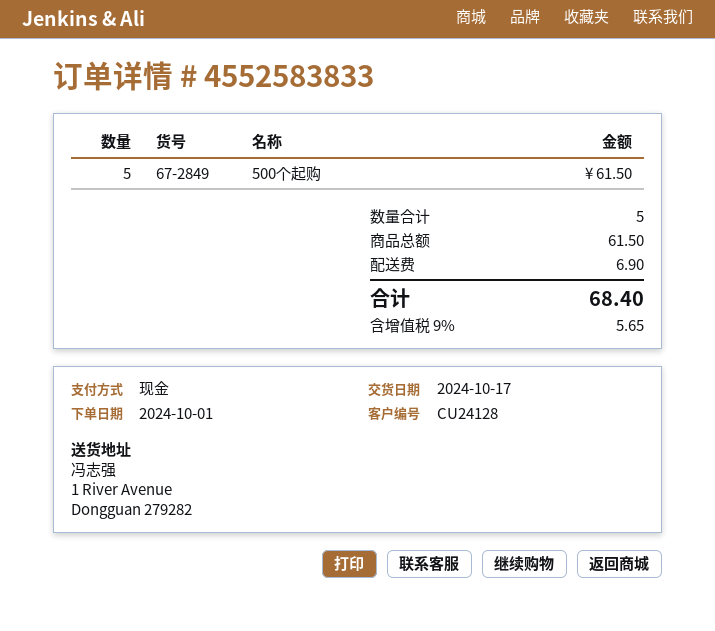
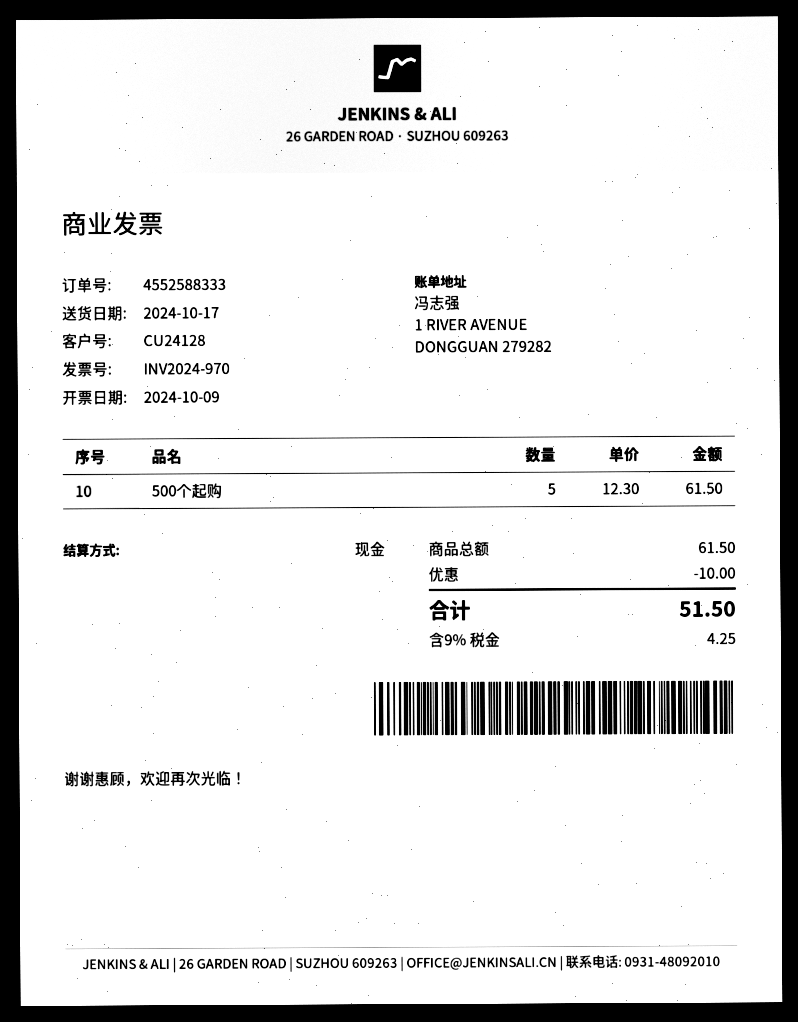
order number: 4552583833 -> 4552588333
discount: none -> 10.00
shipping: 6.90 -> none
tax: 9% = 5.65 -> 9% = 4.25
total: 68.40 -> 51.50

